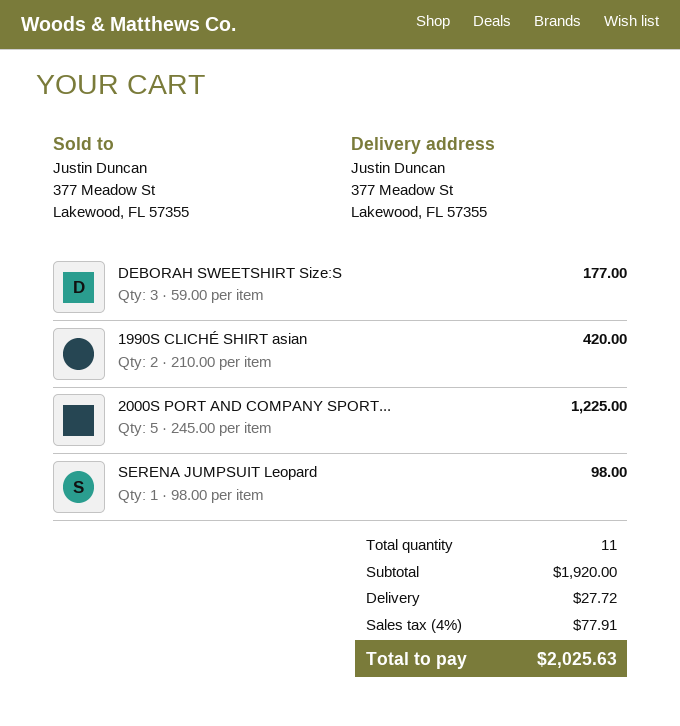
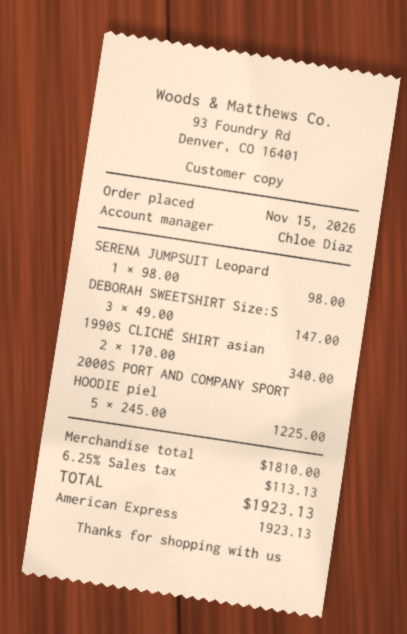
DEBORAH SWEETSHIRT Size:S: 3 x 59.00 = 177.00 -> 3 x 49.00 = 147.00
1990S CLICHÉ SHIRT asian: 2 x 210.00 = 420.00 -> 2 x 170.00 = 340.00
subtotal: 1920.00 -> 1810.00
shipping: 27.72 -> none
tax: 4% = 77.91 -> 6.25% = 113.13
total: 2025.63 -> 1923.13

